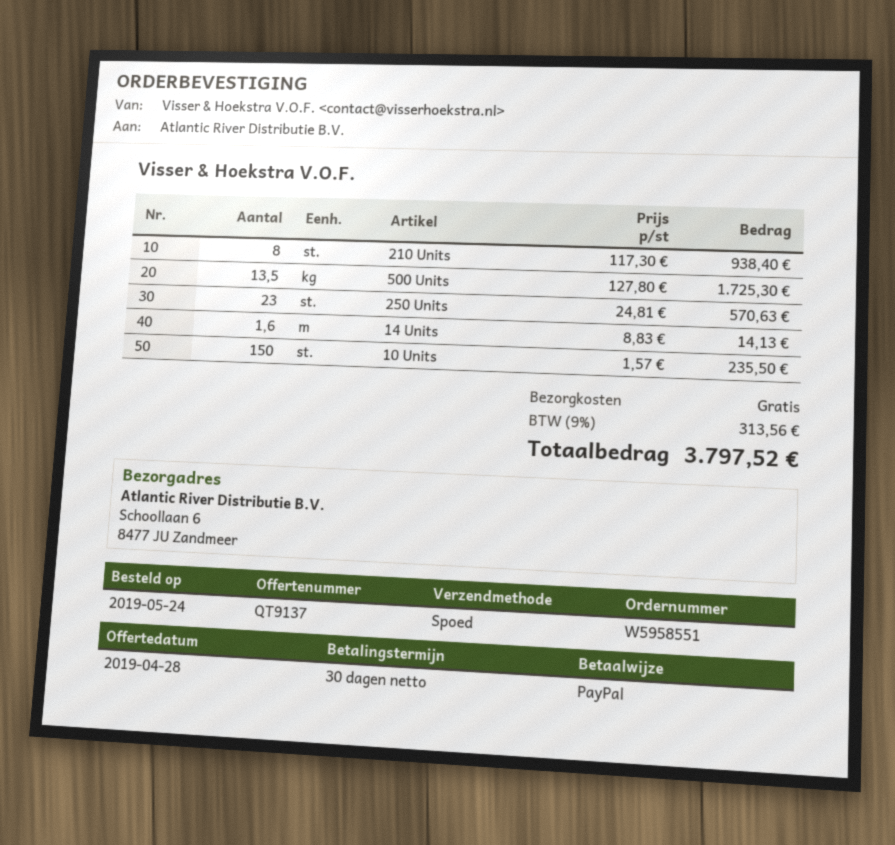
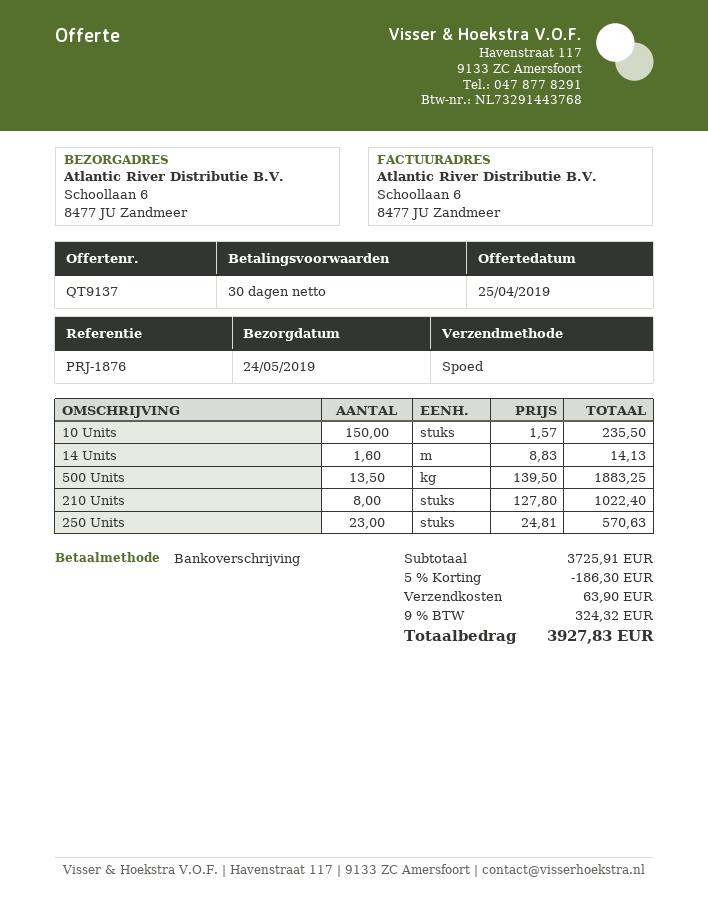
quote date: 2019-04-28 -> 2019-04-25
payment method: PayPal -> bank transfer
210 Units: 8 x 117.30 = 938.40 -> 8 x 127.80 = 1022.40
500 Units: 13.5 x 127.80 = 1725.30 -> 13.5 x 139.50 = 1883.25
discount: none -> 5% = 186.30
shipping: 0.00 -> 63.90
tax: 9% = 313.56 -> 9% = 324.32
total: 3797.52 -> 3927.83

